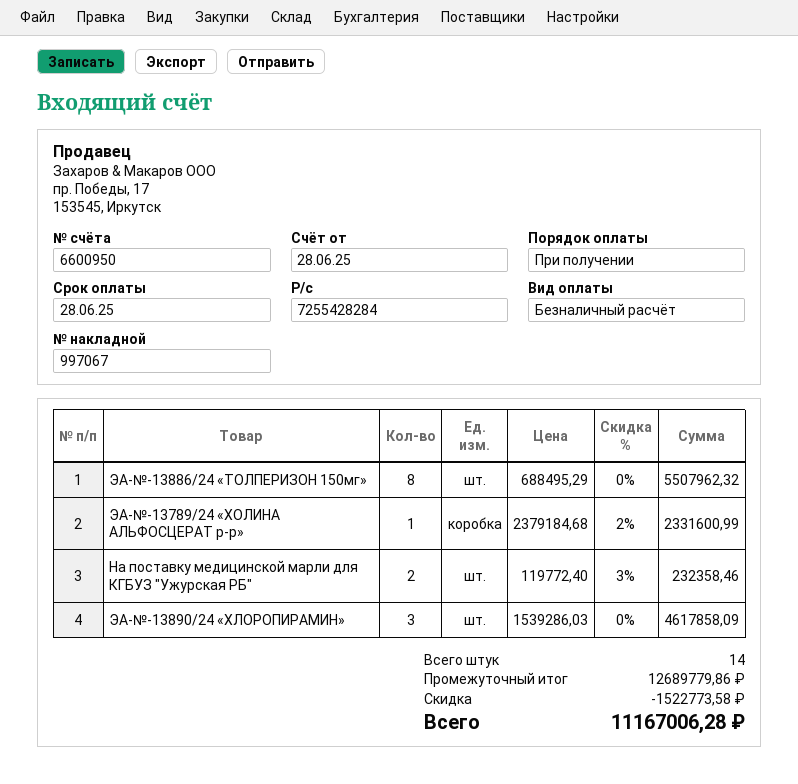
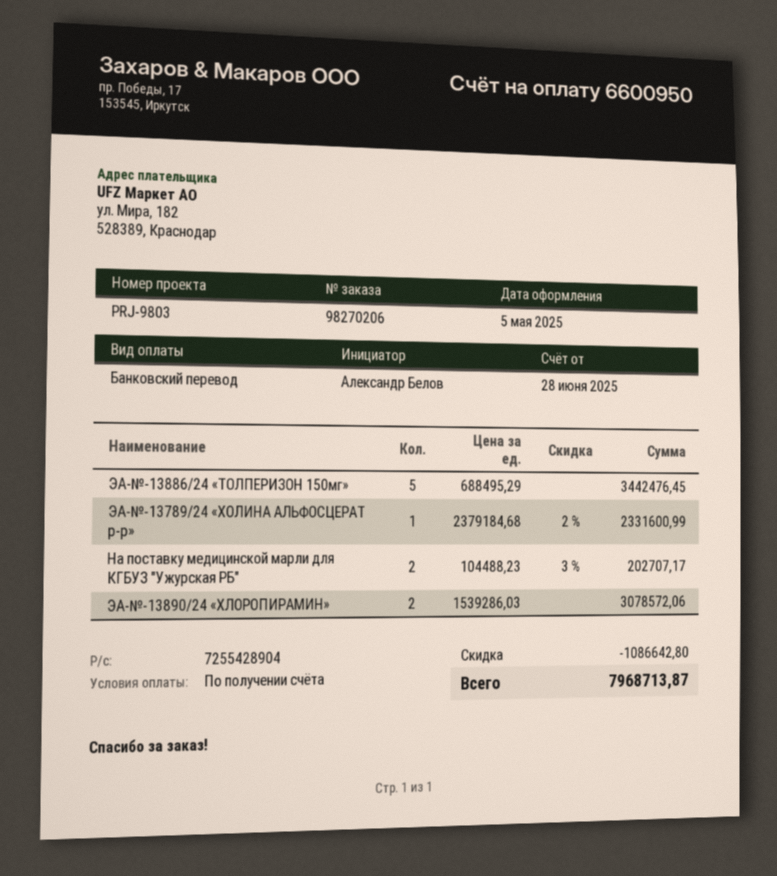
bank account: 7255428284 -> 7255428904
ЭА-№-13886/24 «ТОЛПЕРИЗОН 150мг»: 8 x 688495.29 = 5507962.32 -> 5 x 688495.29 = 3442476.45
На поставку медицинской марли для КГБУЗ "Ужурская РБ": 2 x 119772.40 - 3% = 232358.46 -> 2 x 104488.23 - 3% = 202707.17
ЭА-№-13890/24 «ХЛОРОПИРАМИН»: 3 x 1539286.03 = 4617858.09 -> 2 x 1539286.03 = 3078572.06
discount: 1522773.58 -> 1086642.80
total: 11167006.28 -> 7968713.87

